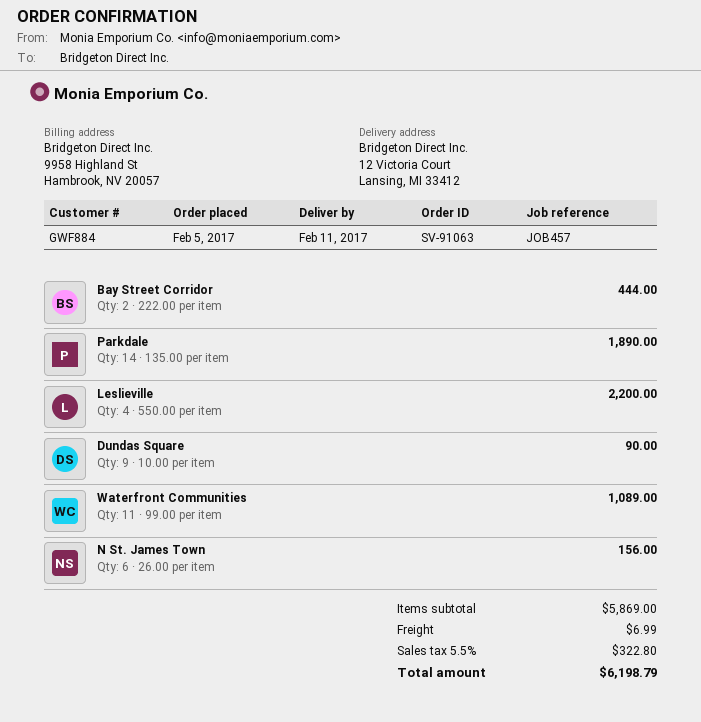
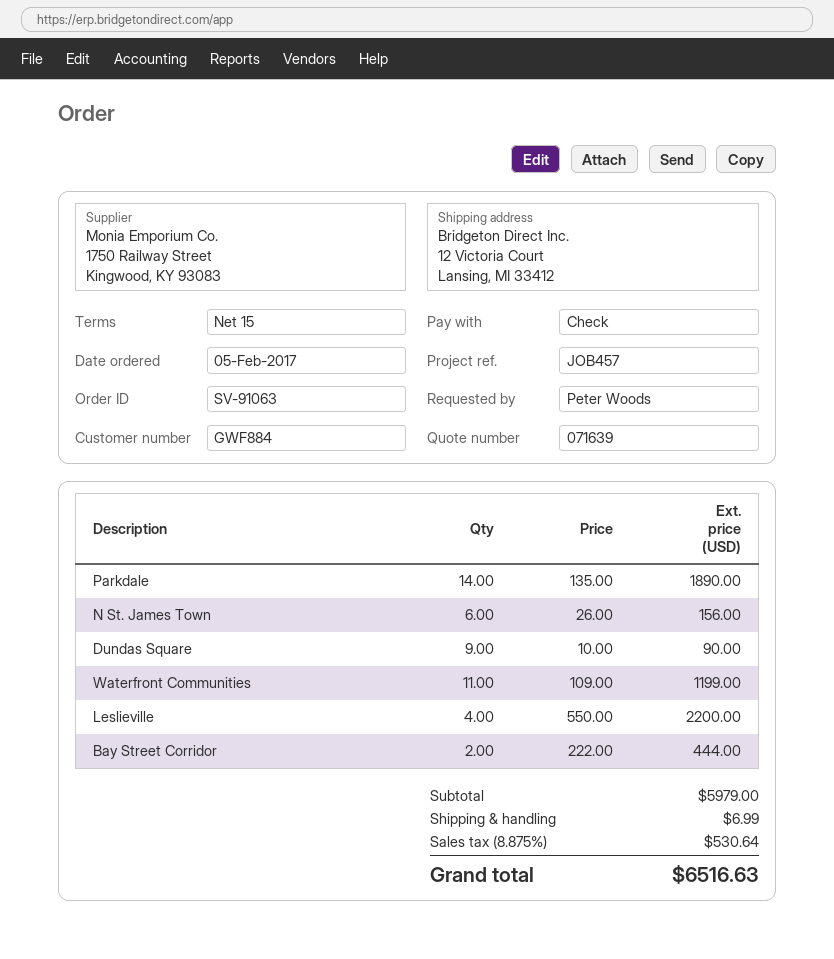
Waterfront Communities: 11 x 99.00 = 1089.00 -> 11 x 109.00 = 1199.00
subtotal: 5869.00 -> 5979.00
tax: 5.5% = 322.80 -> 8.875% = 530.64
total: 6198.79 -> 6516.63

